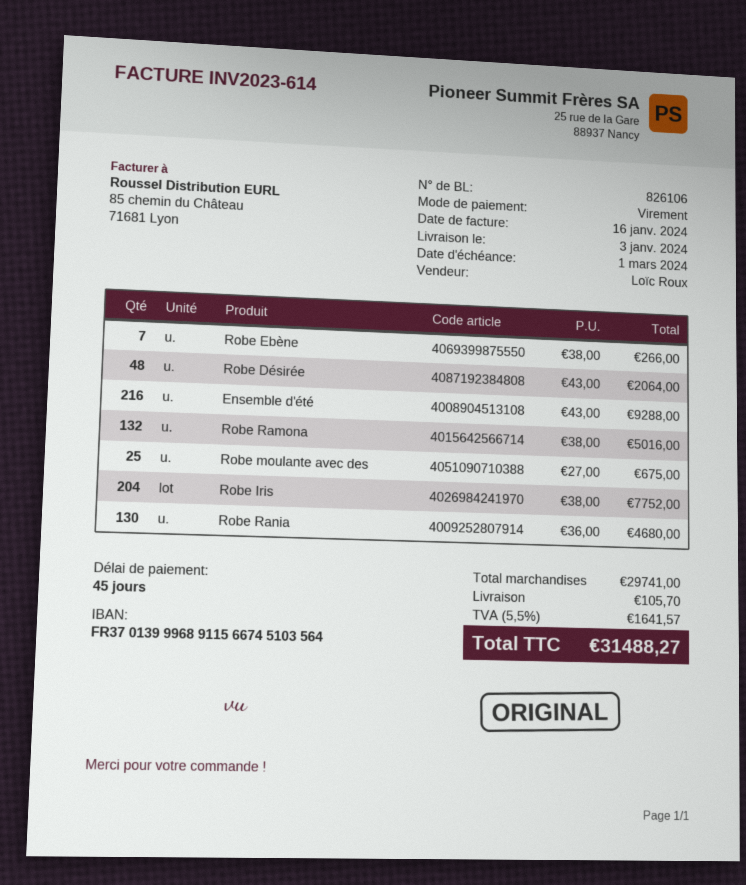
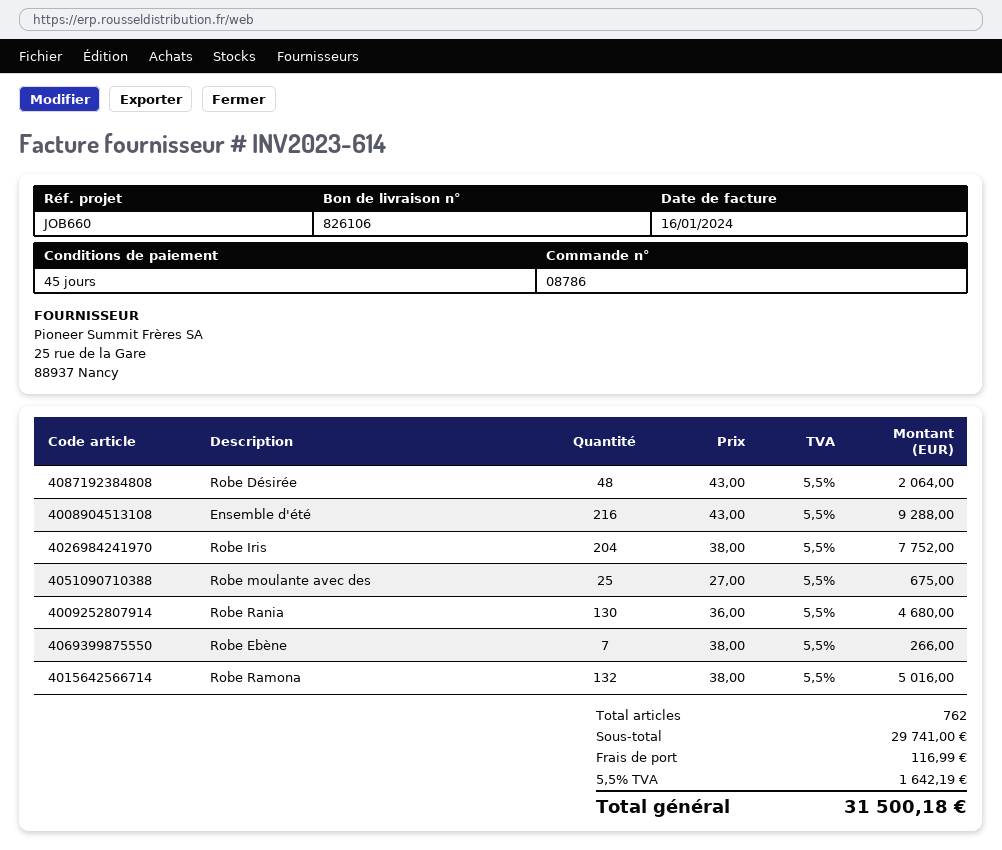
shipping: 105.70 -> 116.99
tax: 5.5% = 1641.57 -> 5.5% = 1642.19
total: 31488.27 -> 31500.18

